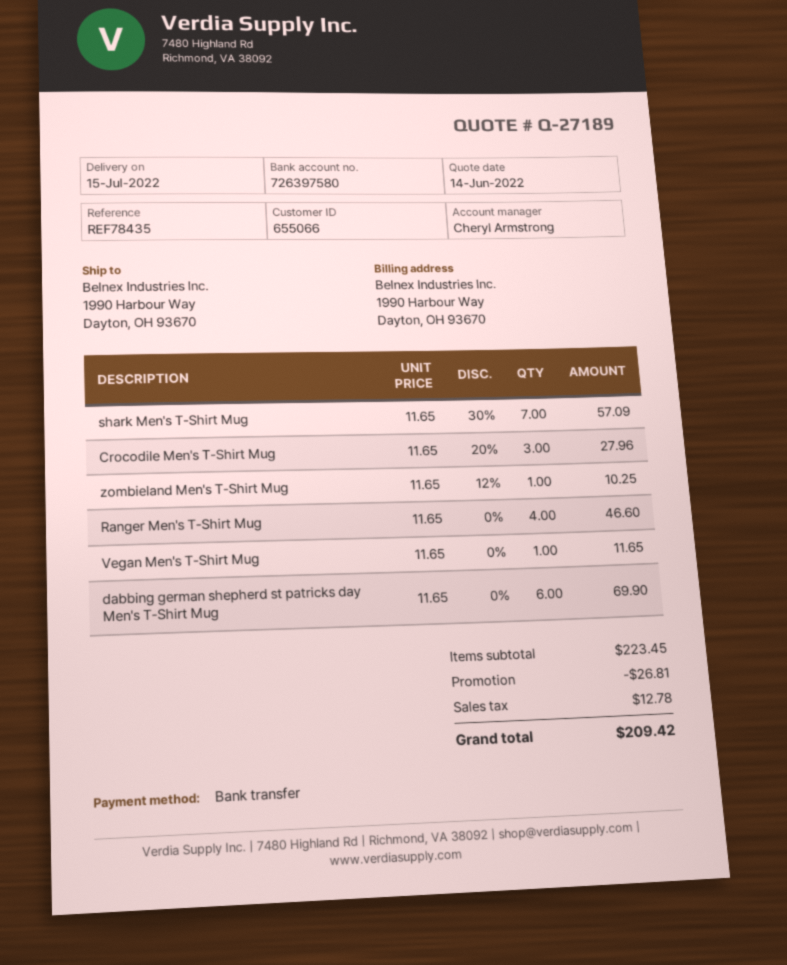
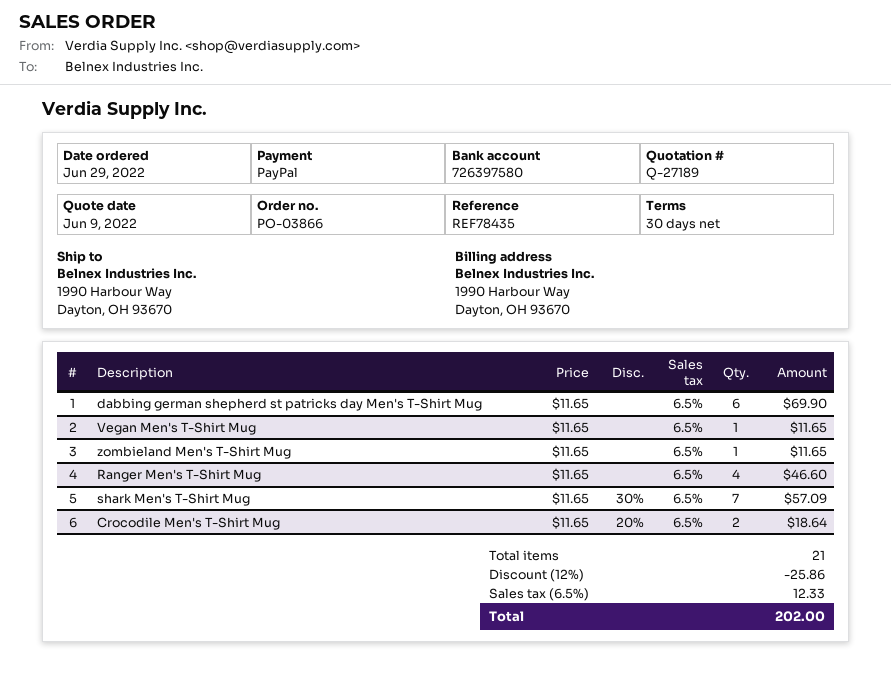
quote date: 2022-06-14 -> 2022-06-09
payment method: bank transfer -> PayPal
Crocodile Men's T-Shirt Mug: 3 x 11.65 - 20% = 27.96 -> 2 x 11.65 - 20% = 18.64
zombieland Men's T-Shirt Mug: 1 x 11.65 - 12% = 10.25 -> 1 x 11.65 = 11.65
discount: 26.81 -> 25.86
tax: 12.78 -> 12.33
total: 209.42 -> 202.00

